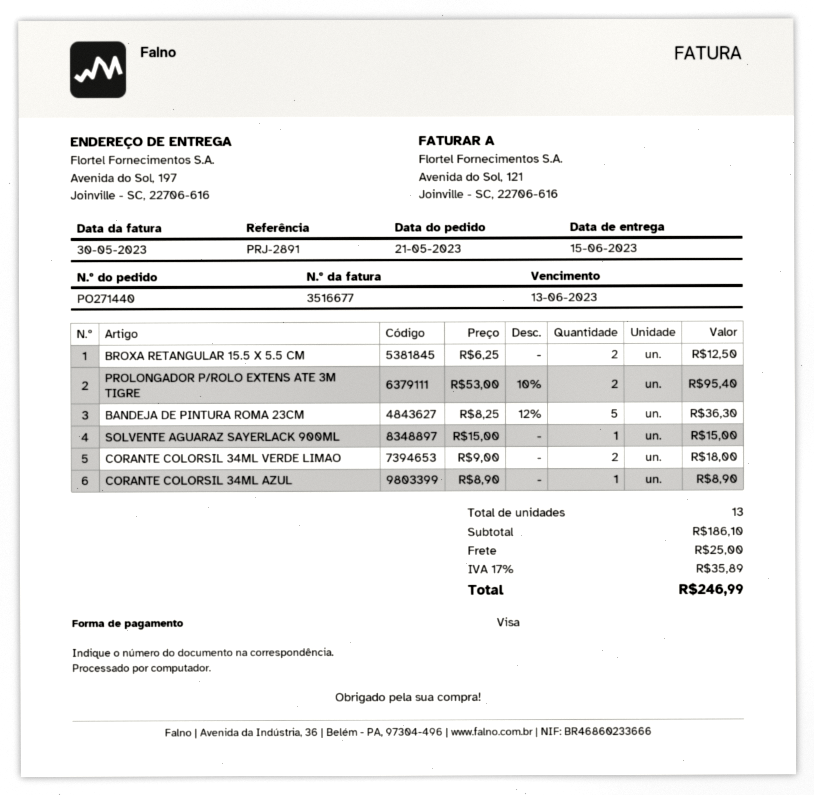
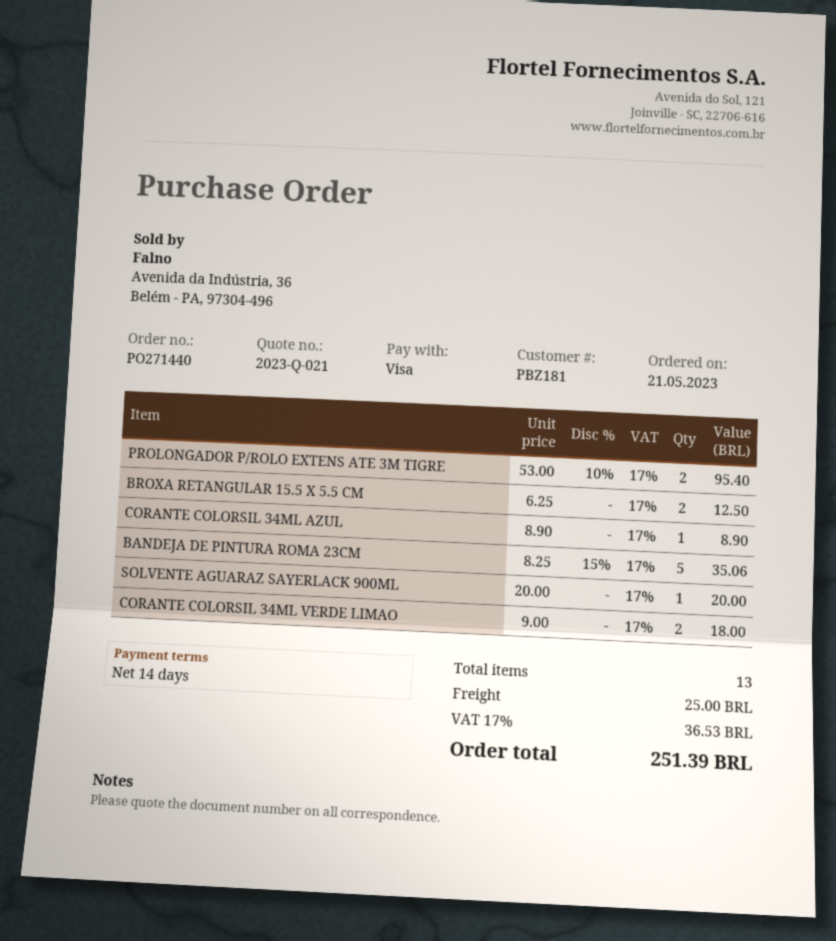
BANDEJA DE PINTURA ROMA 23CM: 5 x 8.25 - 12% = 36.30 -> 5 x 8.25 - 15% = 35.06
SOLVENTE AGUARAZ SAYERLACK 900ML: 1 x 15.00 = 15.00 -> 1 x 20.00 = 20.00
tax: 17% = 35.89 -> 17% = 36.53
total: 246.99 -> 251.39

